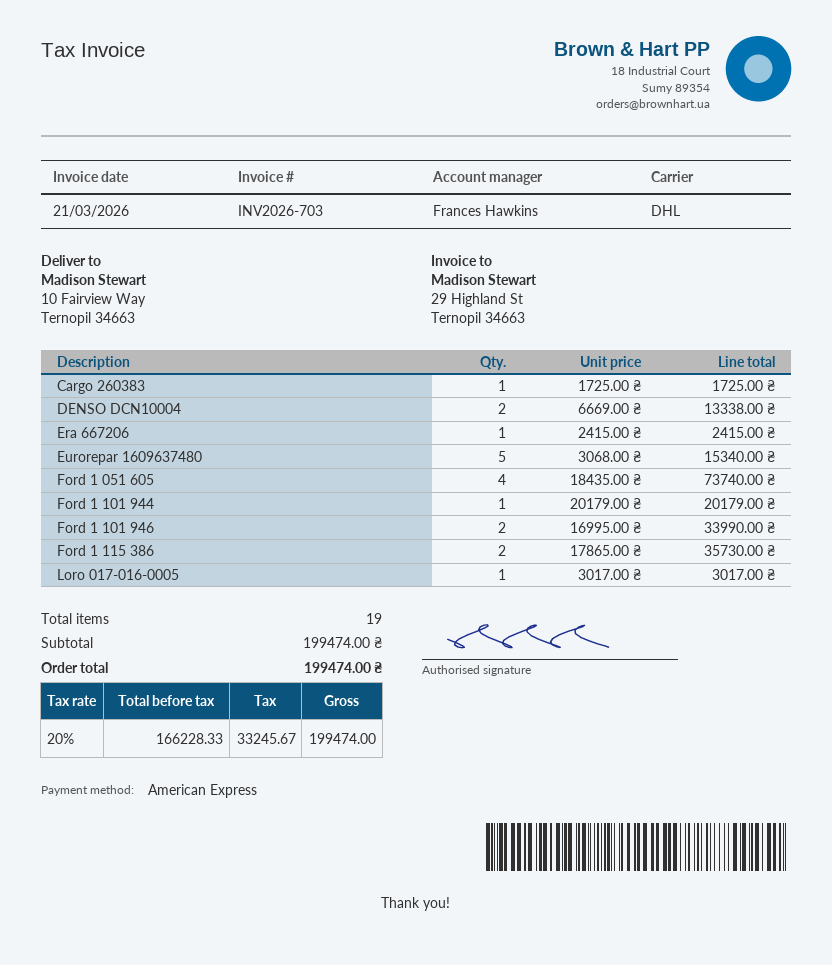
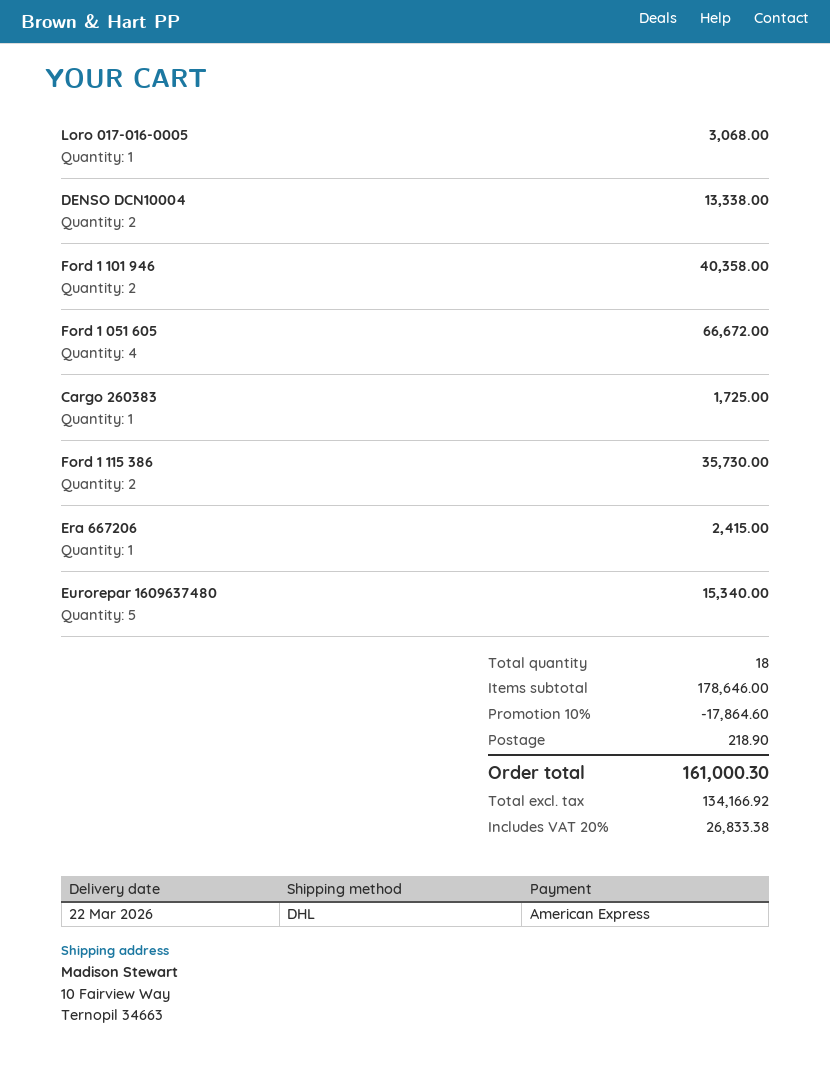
Ford 1 051 605: 4 for 73740.00 -> 4 for 66672.00
Ford 1 101 944: 1 for 20179.00 -> none
Ford 1 101 946: 2 for 33990.00 -> 2 for 40358.00
Loro 017-016-0005: 1 for 3017.00 -> 1 for 3068.00
total quantity: 19 -> 18
subtotal: 199474.00 -> 178646.00
discount: none -> 10% = 17864.60
shipping: none -> 218.90
net: 166228.33 -> 134166.92
tax: 20% = 33245.67 -> 20% = 26833.38
total: 199474.00 -> 161000.30

